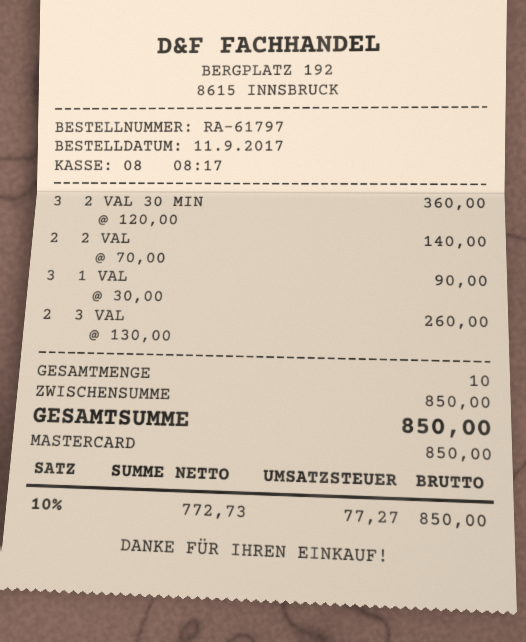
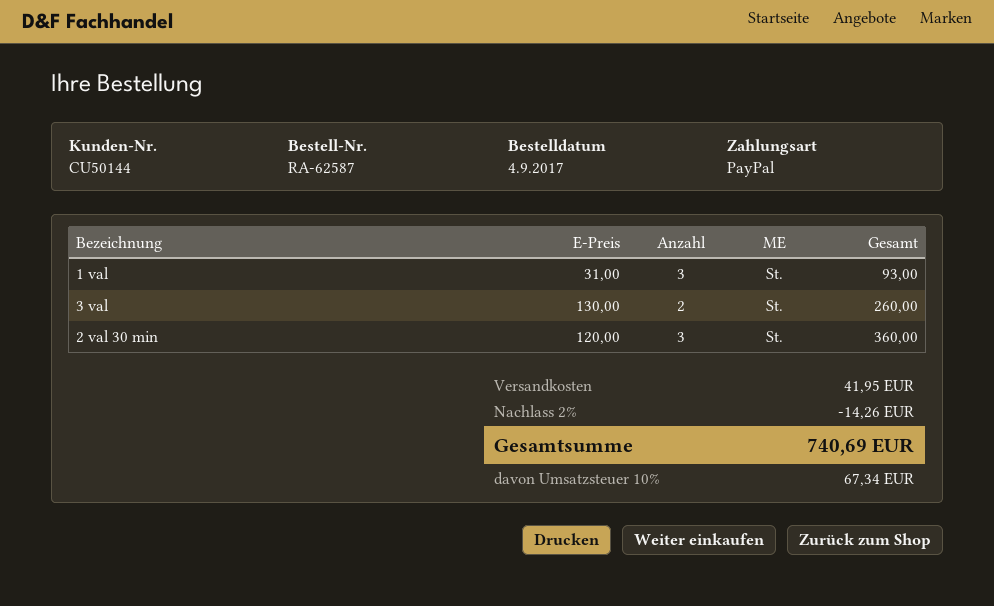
order number: RA-61797 -> RA-62587
order date: 2017-09-11 -> 2017-09-04
payment method: Mastercard -> PayPal
2 VAL: 2 x 70.00 = 140.00 -> none
1 VAL: 3 x 30.00 = 90.00 -> 3 x 31.00 = 93.00
discount: none -> 2% = 14.26
shipping: none -> 41.95
tax: 10% = 77.27 -> 10% = 67.34
total: 850.00 -> 740.69

